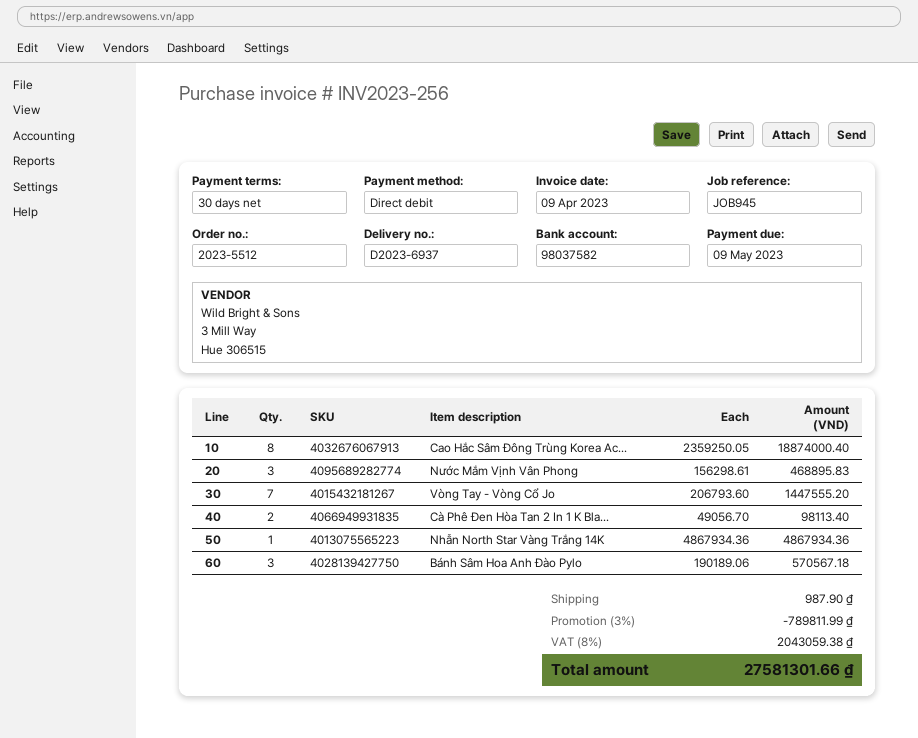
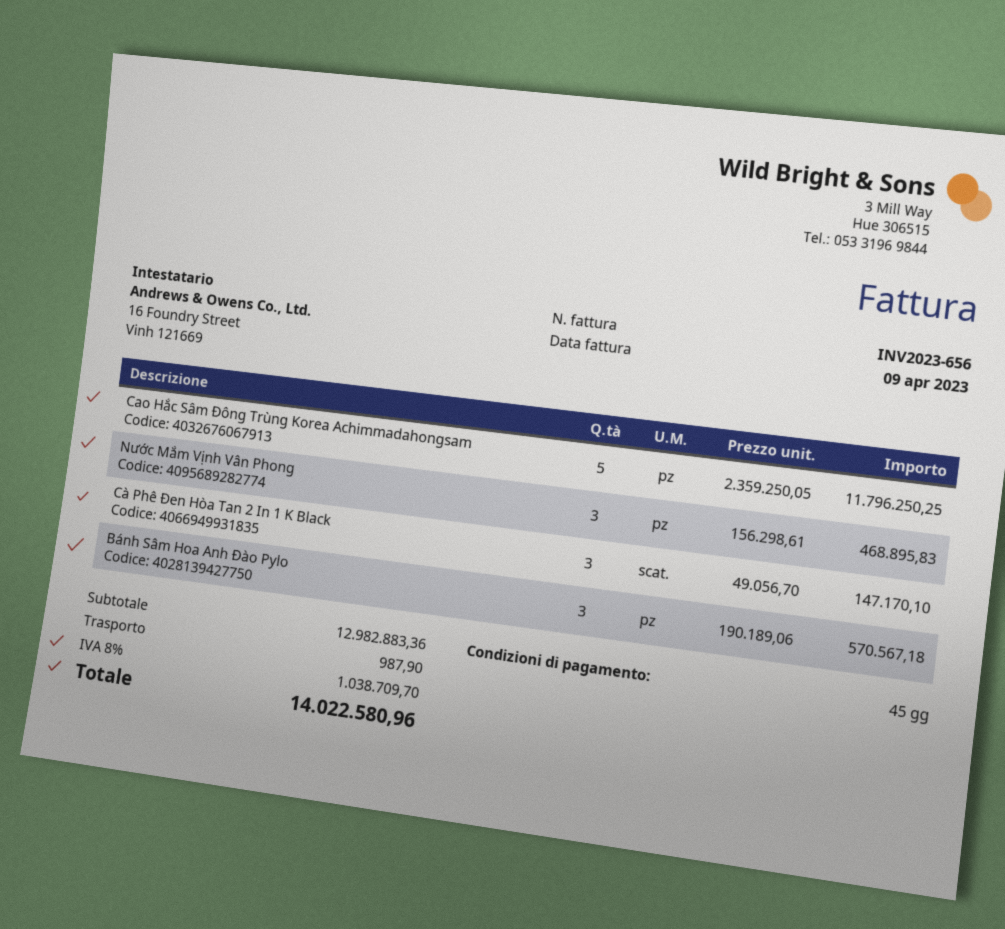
invoice number: INV2023-256 -> INV2023-656
payment terms: 30 days -> 45 days
Cao Hắc Sâm Đông Trùng Korea Ac...: 8 x 2359250.05 = 18874000.40 -> 5 x 2359250.05 = 11796250.25
Vòng Tay - Vòng Cổ Jo: 7 x 206793.60 = 1447555.20 -> none
Cà Phê Đen Hòa Tan 2 In 1 K Bla...: 2 x 49056.70 = 98113.40 -> 3 x 49056.70 = 147170.10
Nhẫn North Star Vàng Trắng 14K: 1 x 4867934.36 = 4867934.36 -> none
discount: 3% = 789811.99 -> none
tax: 8% = 2043059.38 -> 8% = 1038709.70
total: 27581301.66 -> 14022580.96

